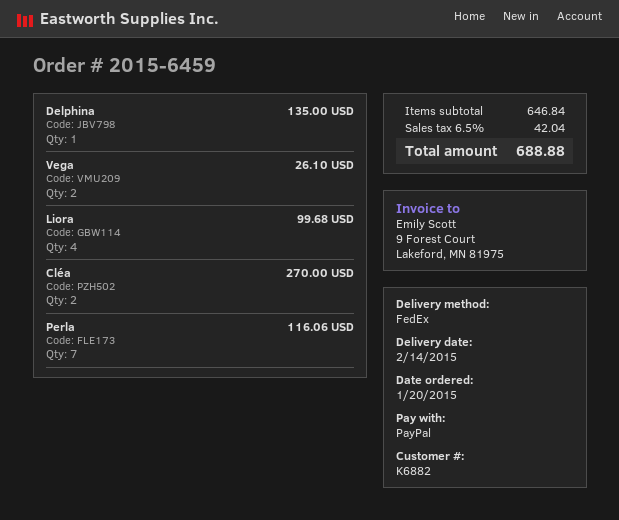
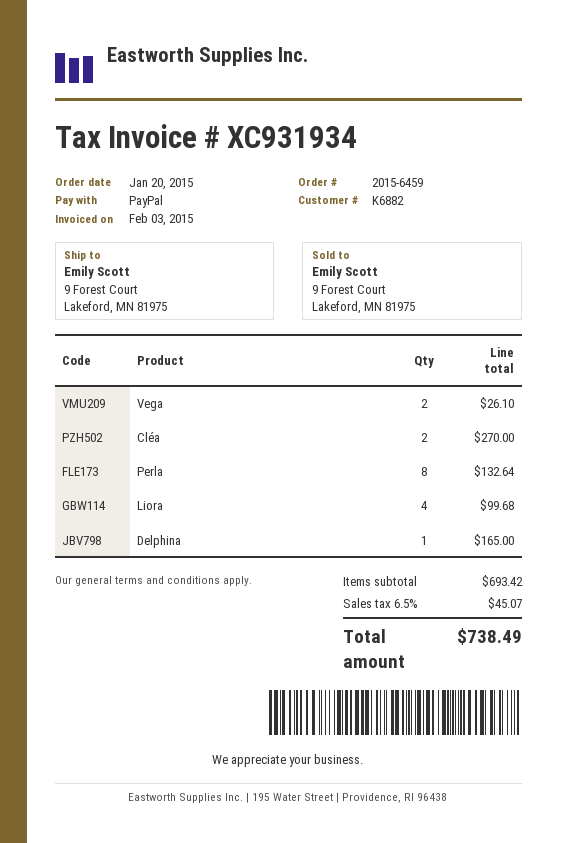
Delphina: 1 for 135.00 -> 1 for 165.00
Perla: 7 for 116.06 -> 8 for 132.64
subtotal: 646.84 -> 693.42
tax: 6.5% = 42.04 -> 6.5% = 45.07
total: 688.88 -> 738.49

